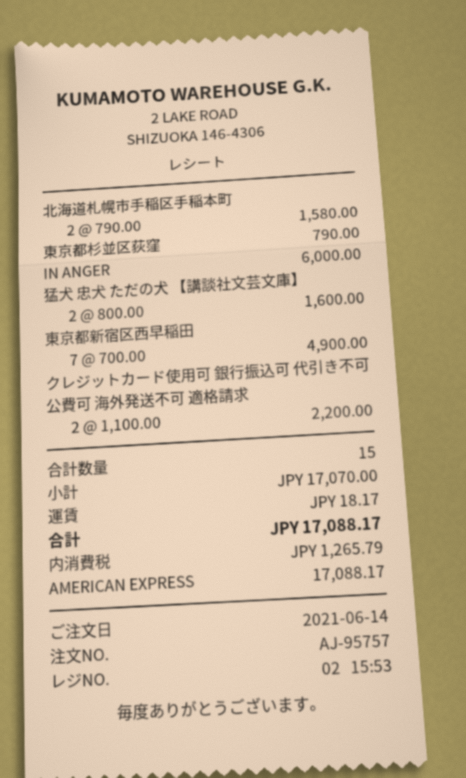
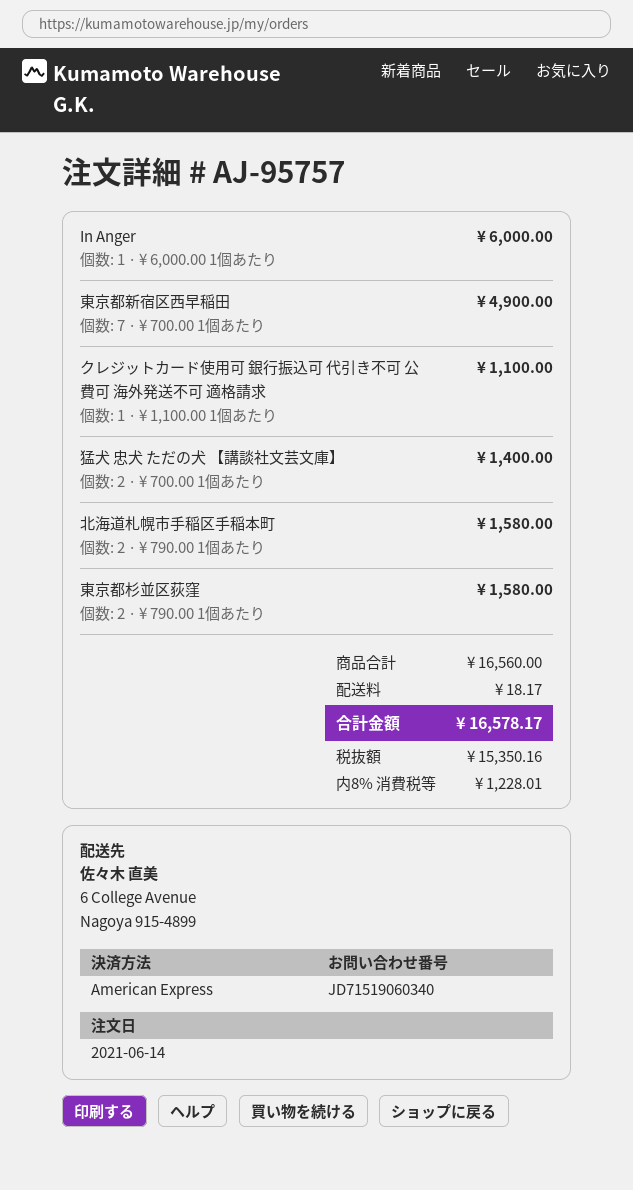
東京都杉並区荻窪: 1 x 790.00 = 790.00 -> 2 x 790.00 = 1580.00
猛犬 忠犬 ただの犬 【講談社文芸文庫】: 2 x 800.00 = 1600.00 -> 2 x 700.00 = 1400.00
クレジットカード使用可 銀行振込可 代引き不可 公費可 海外発送不可 適格請求: 2 x 1100.00 = 2200.00 -> 1 x 1100.00 = 1100.00
subtotal: 17070.00 -> 16560.00
tax: 1265.79 -> 1228.01
total: 17088.17 -> 16578.17

